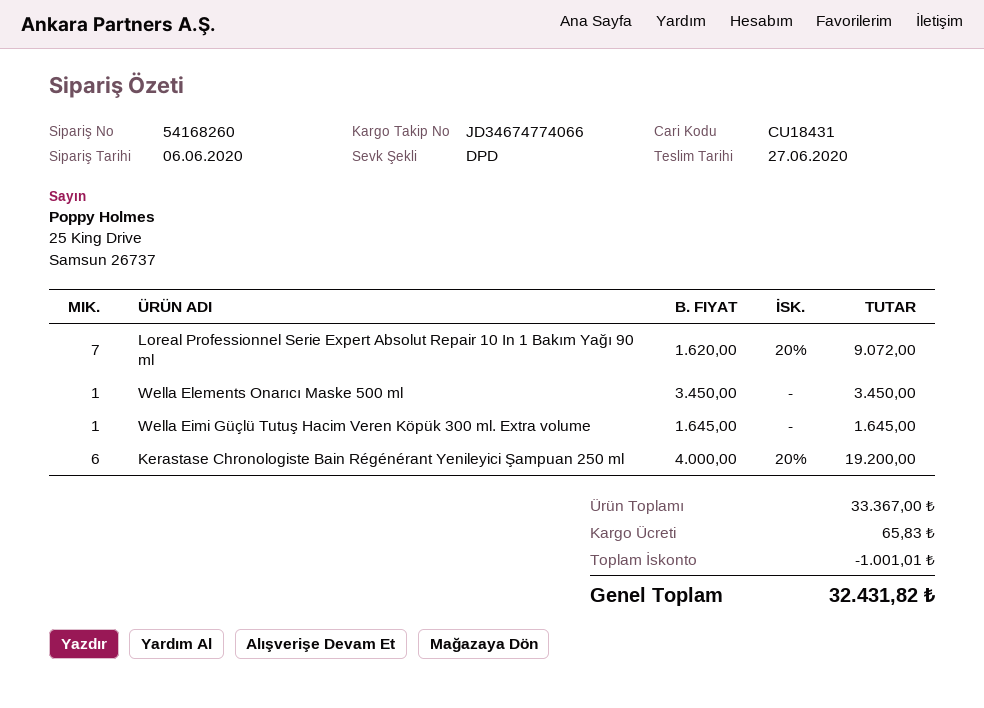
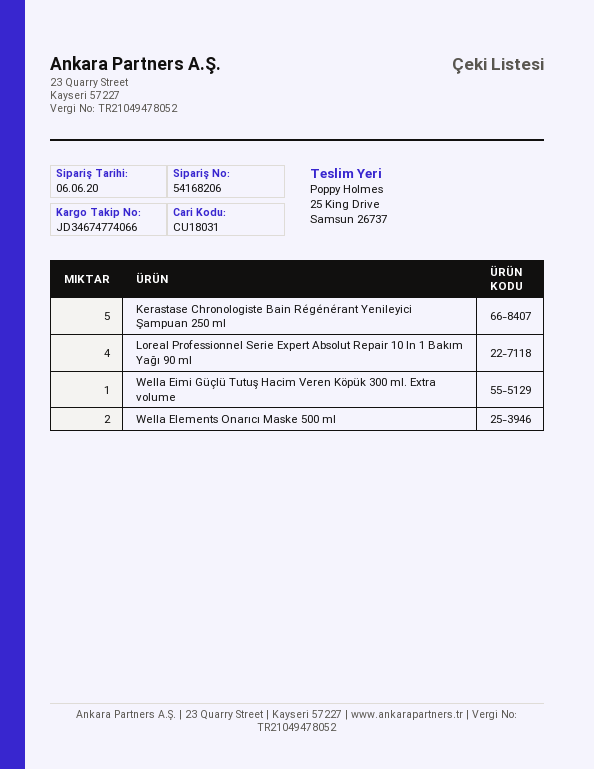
order number: 54168260 -> 54168206
customer number: CU18431 -> CU18031
Loreal Professionnel Serie Expert Absolut Repair 10 In 1 Bakım Yağı 90 ml: 7 -> 4
Wella Elements Onarıcı Maske 500 ml: 1 -> 2
Kerastase Chronologiste Bain Régénérant Yenileyici Şampuan 250 ml: 6 -> 5

